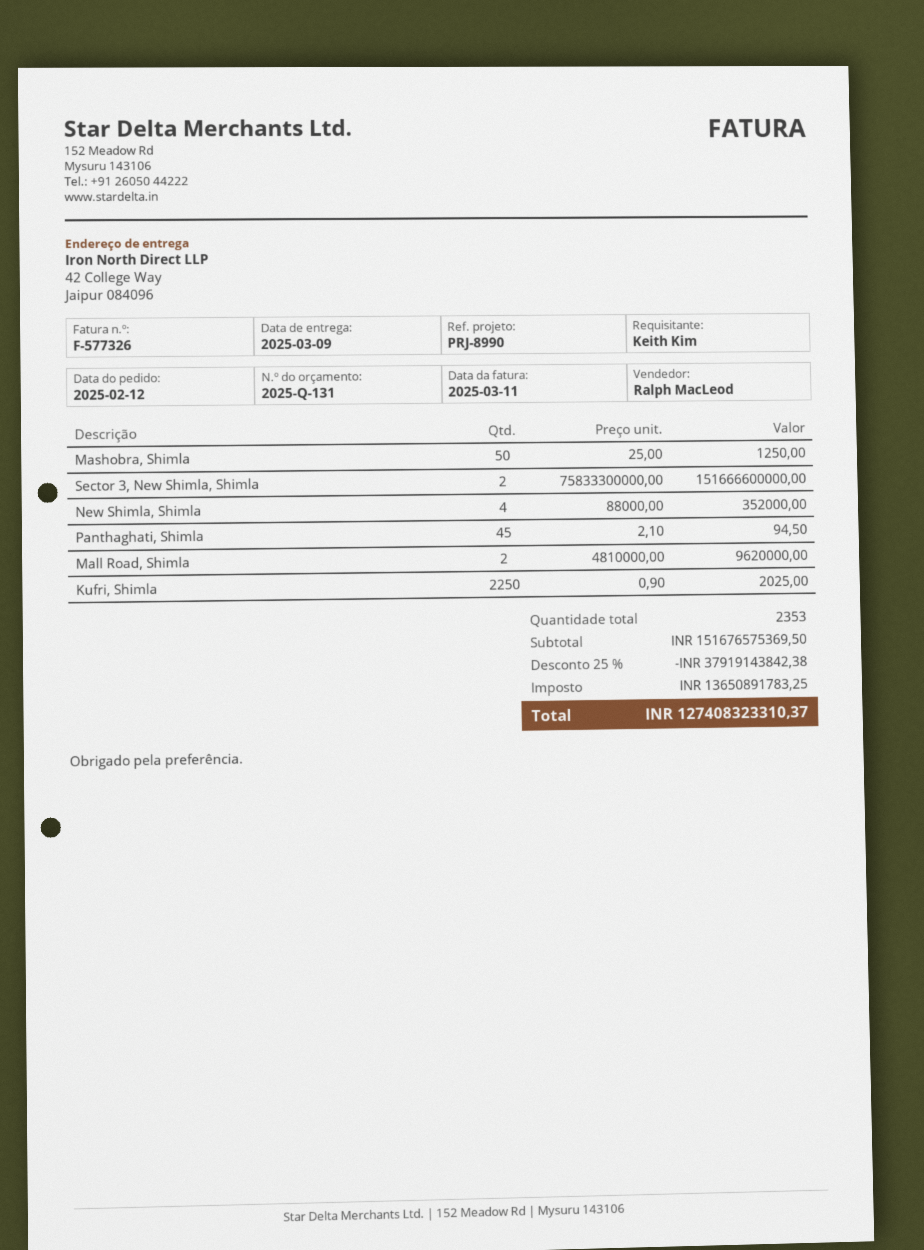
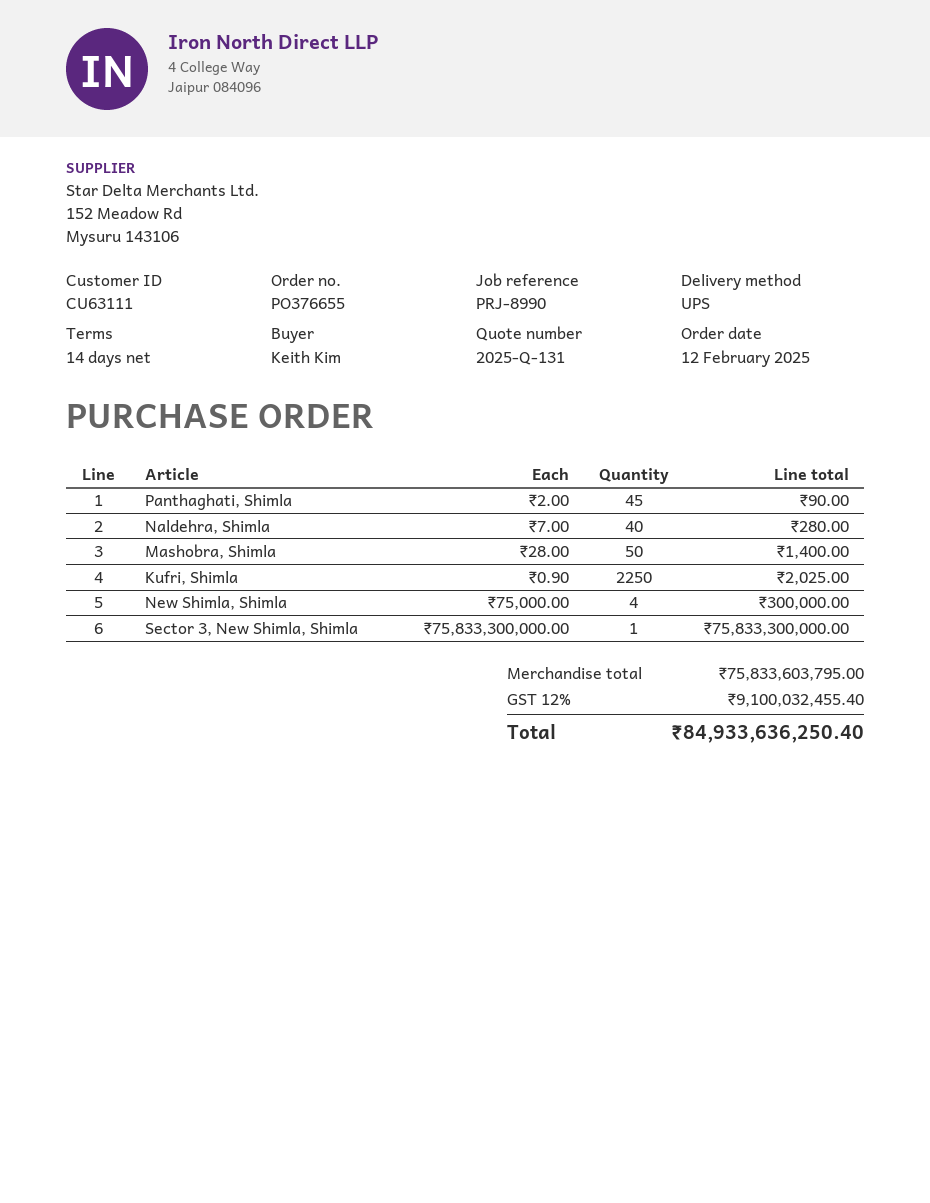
Mashobra, Shimla: 50 x 25.00 = 1250.00 -> 50 x 28.00 = 1400.00
Sector 3, New Shimla, Shimla: 2 x 75833300000.00 = 151666600000.00 -> 1 x 75833300000.00 = 75833300000.00
New Shimla, Shimla: 4 x 88000.00 = 352000.00 -> 4 x 75000.00 = 300000.00
Panthaghati, Shimla: 45 x 2.10 = 94.50 -> 45 x 2.00 = 90.00
Mall Road, Shimla: 2 x 4810000.00 = 9620000.00 -> none
Naldehra, Shimla: none -> 40 x 7.00 = 280.00
subtotal: 151676575369.50 -> 75833603795.00
discount: 25% = 37919143842.38 -> none
tax: 13650891783.25 -> 9100032455.40
total: 127408323310.37 -> 84933636250.40

